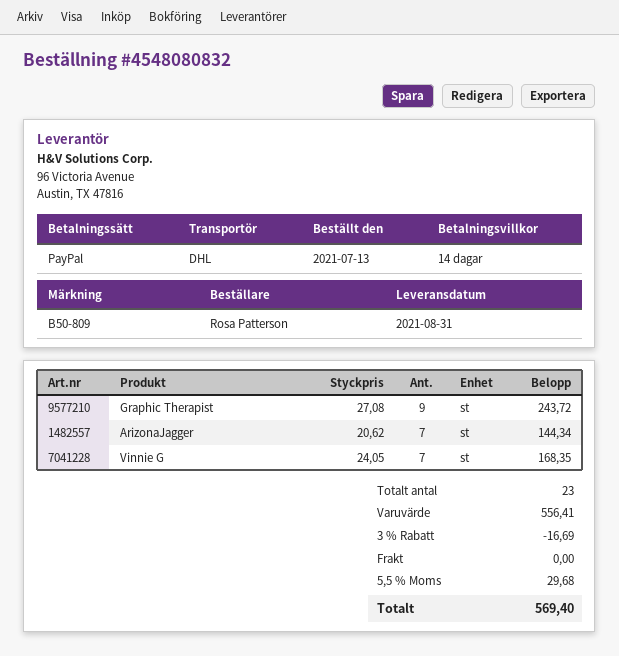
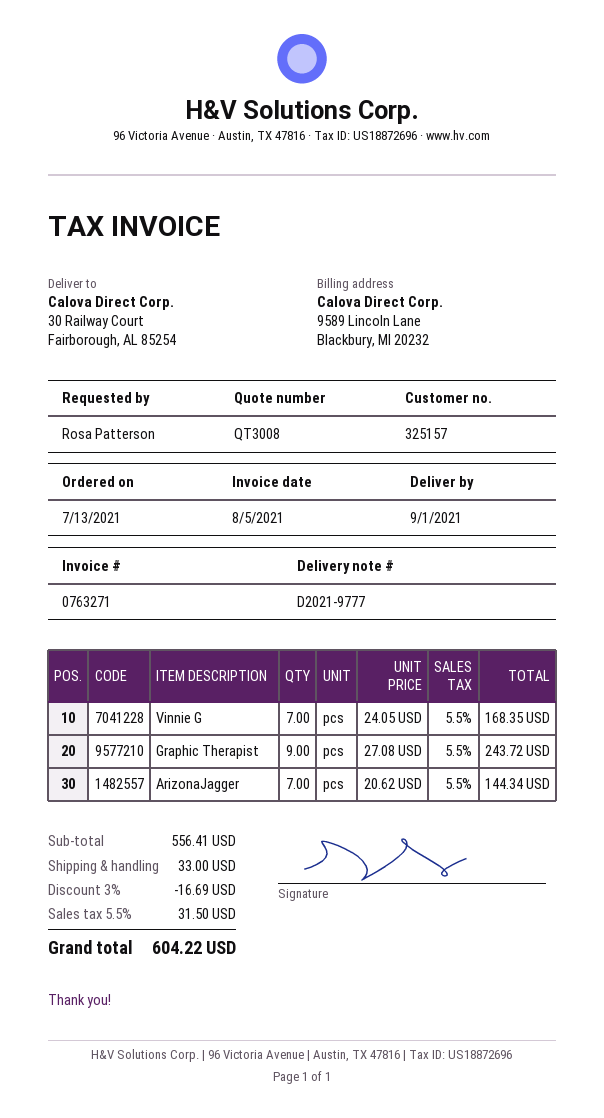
delivery date: 2021-08-31 -> 2021-09-01
shipping: 0.00 -> 33.00
tax: 5.5% = 29.68 -> 5.5% = 31.50
total: 569.40 -> 604.22

